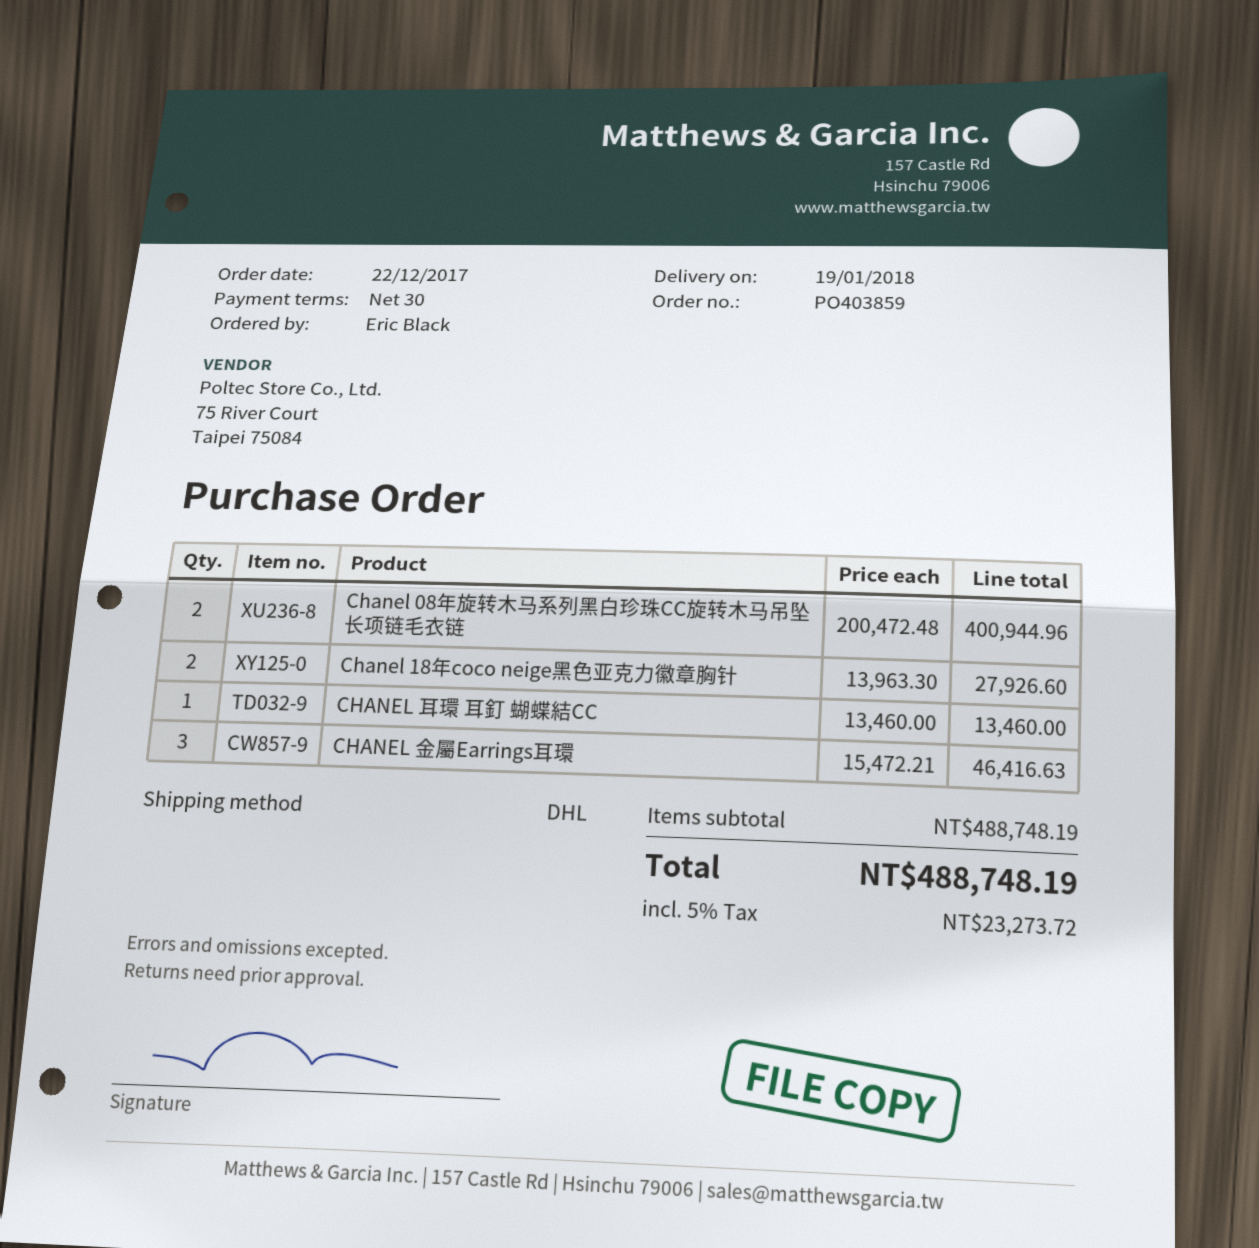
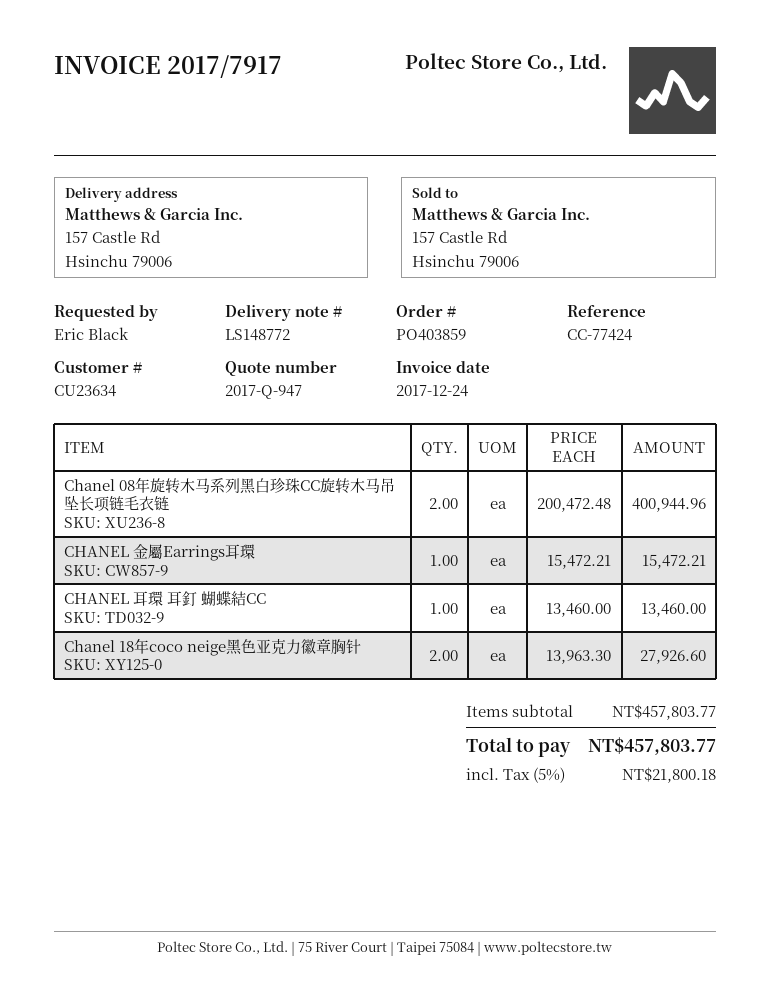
CHANEL 金屬Earrings耳環: 3 x 15472.21 = 46416.63 -> 1 x 15472.21 = 15472.21
subtotal: 488748.19 -> 457803.77
tax: 5% = 23273.72 -> 5% = 21800.18
total: 488748.19 -> 457803.77

